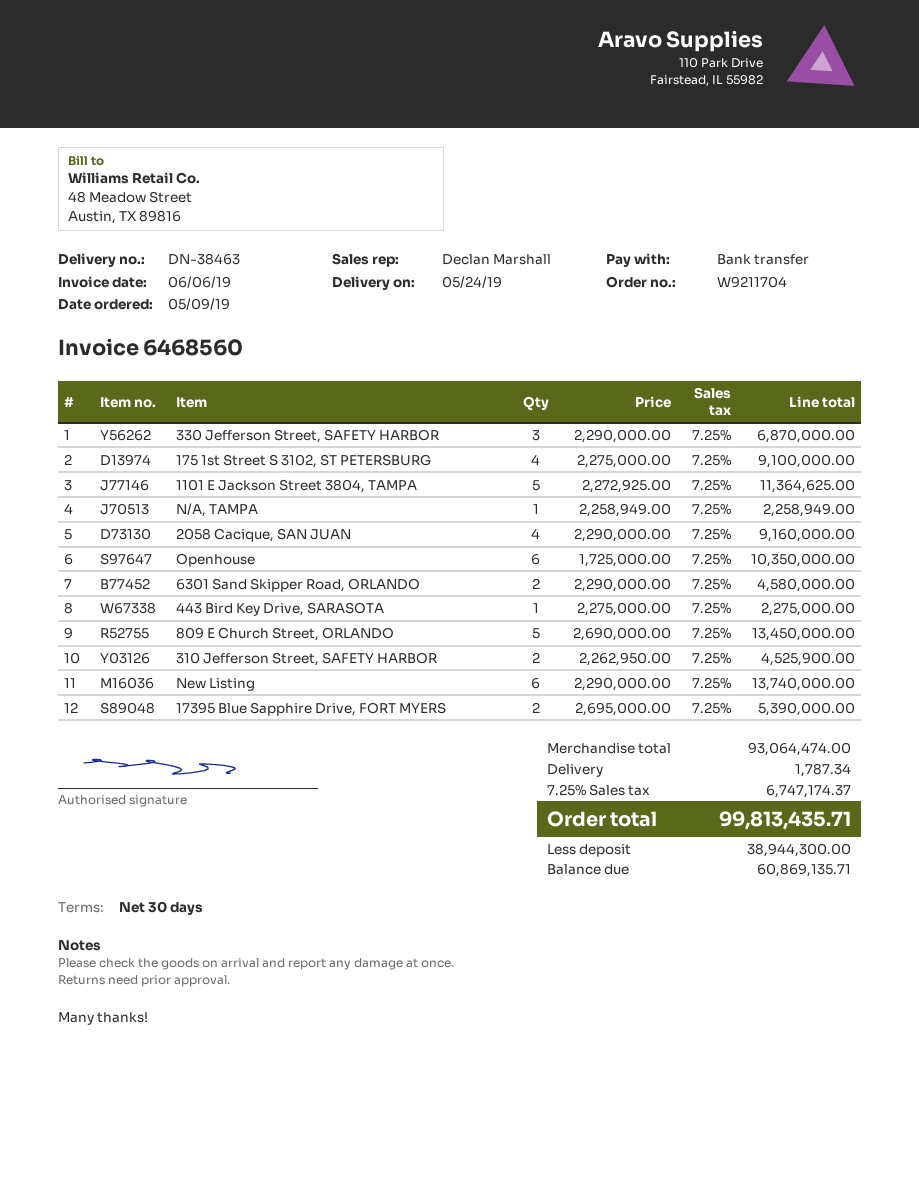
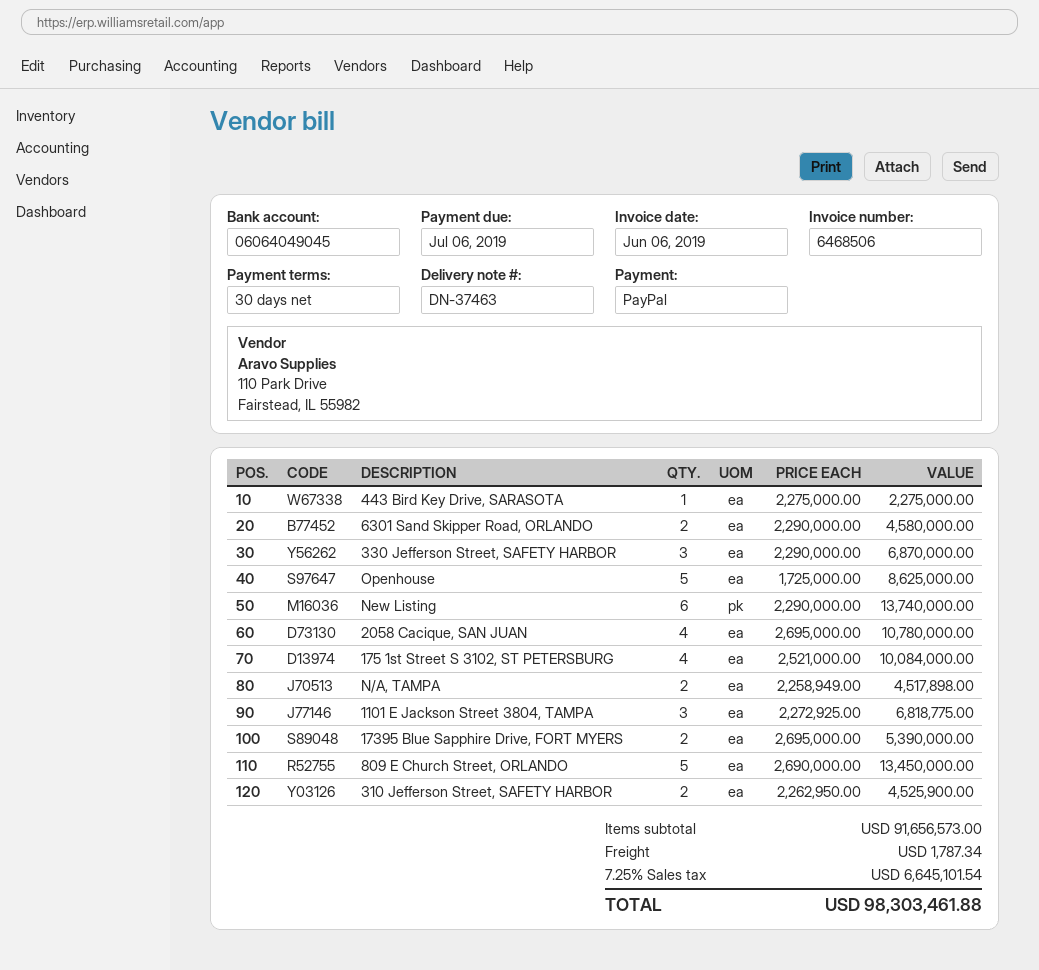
delivery note number: DN-38463 -> DN-37463
invoice number: 6468560 -> 6468506
payment method: bank transfer -> PayPal
175 1st Street S 3102, ST PETERSBURG: 4 x 2275000.00 = 9100000.00 -> 4 x 2521000.00 = 10084000.00
1101 E Jackson Street 3804, TAMPA: 5 x 2272925.00 = 11364625.00 -> 3 x 2272925.00 = 6818775.00
N/A, TAMPA: 1 x 2258949.00 = 2258949.00 -> 2 x 2258949.00 = 4517898.00
2058 Cacique, SAN JUAN: 4 x 2290000.00 = 9160000.00 -> 4 x 2695000.00 = 10780000.00
Openhouse: 6 x 1725000.00 = 10350000.00 -> 5 x 1725000.00 = 8625000.00
subtotal: 93064474.00 -> 91656573.00
tax: 7.25% = 6747174.37 -> 7.25% = 6645101.54
total: 99813435.71 -> 98303461.88

